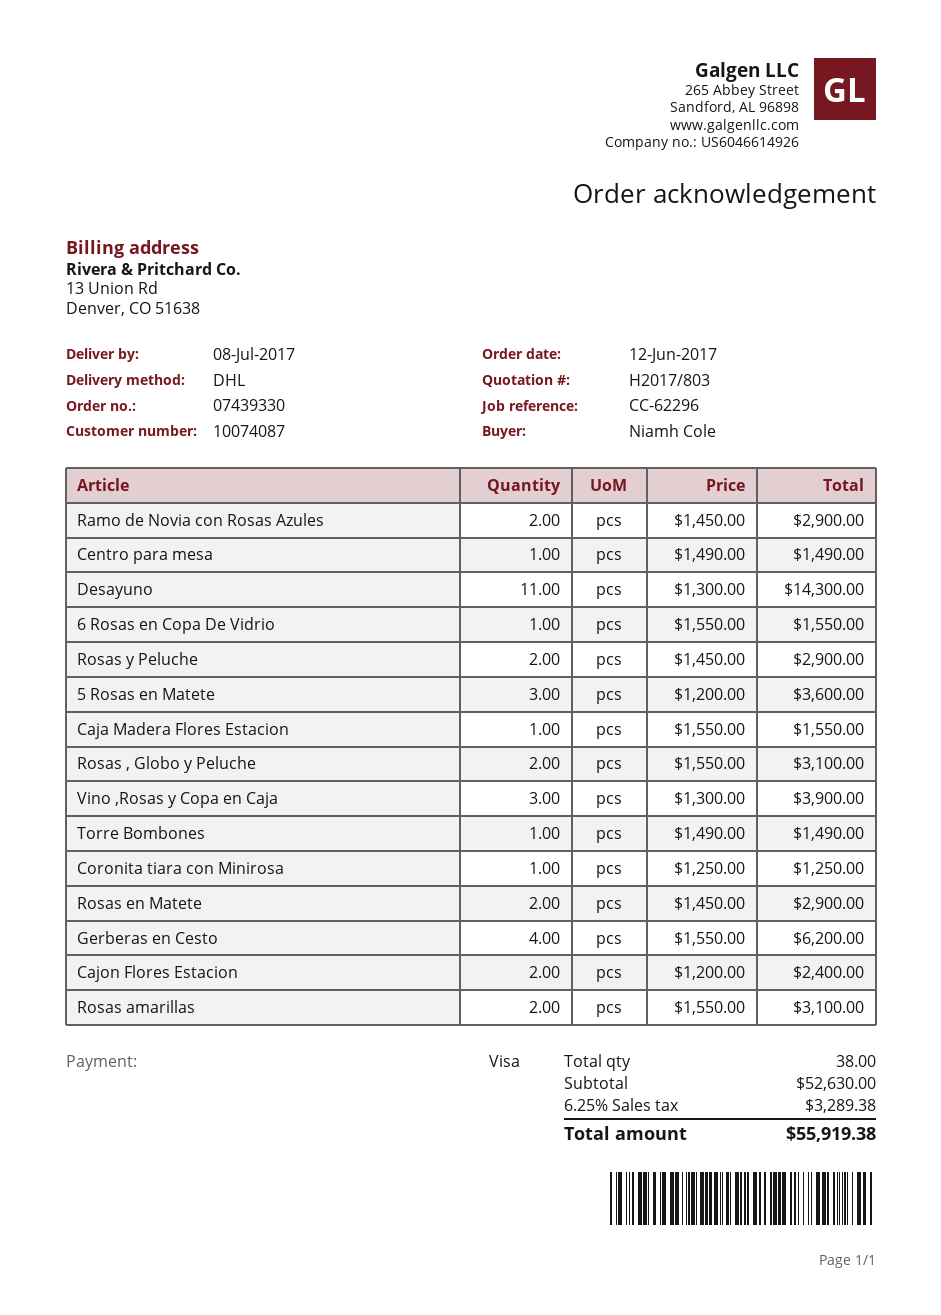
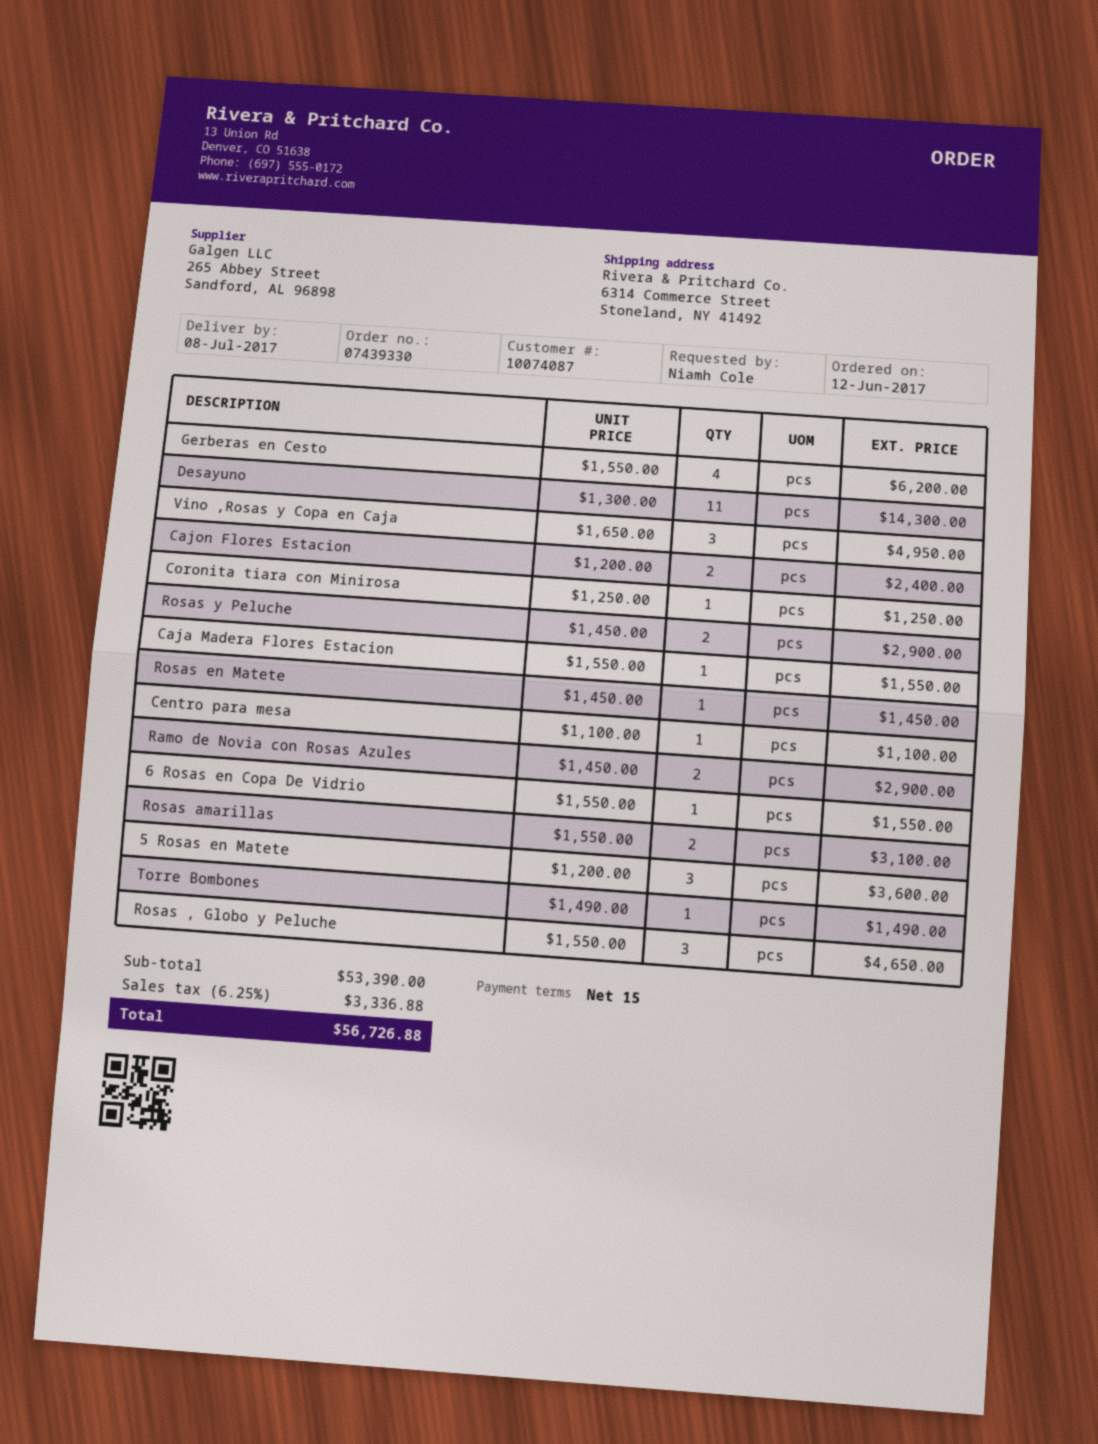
Centro para mesa: 1 x 1490.00 = 1490.00 -> 1 x 1100.00 = 1100.00
Rosas , Globo y Peluche: 2 x 1550.00 = 3100.00 -> 3 x 1550.00 = 4650.00
Vino ,Rosas y Copa en Caja: 3 x 1300.00 = 3900.00 -> 3 x 1650.00 = 4950.00
Rosas en Matete: 2 x 1450.00 = 2900.00 -> 1 x 1450.00 = 1450.00
subtotal: 52630.00 -> 53390.00
tax: 6.25% = 3289.38 -> 6.25% = 3336.88
total: 55919.38 -> 56726.88

